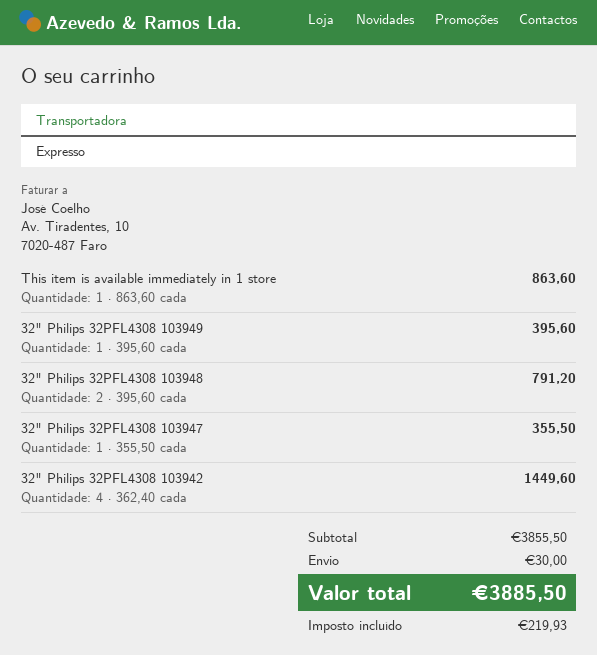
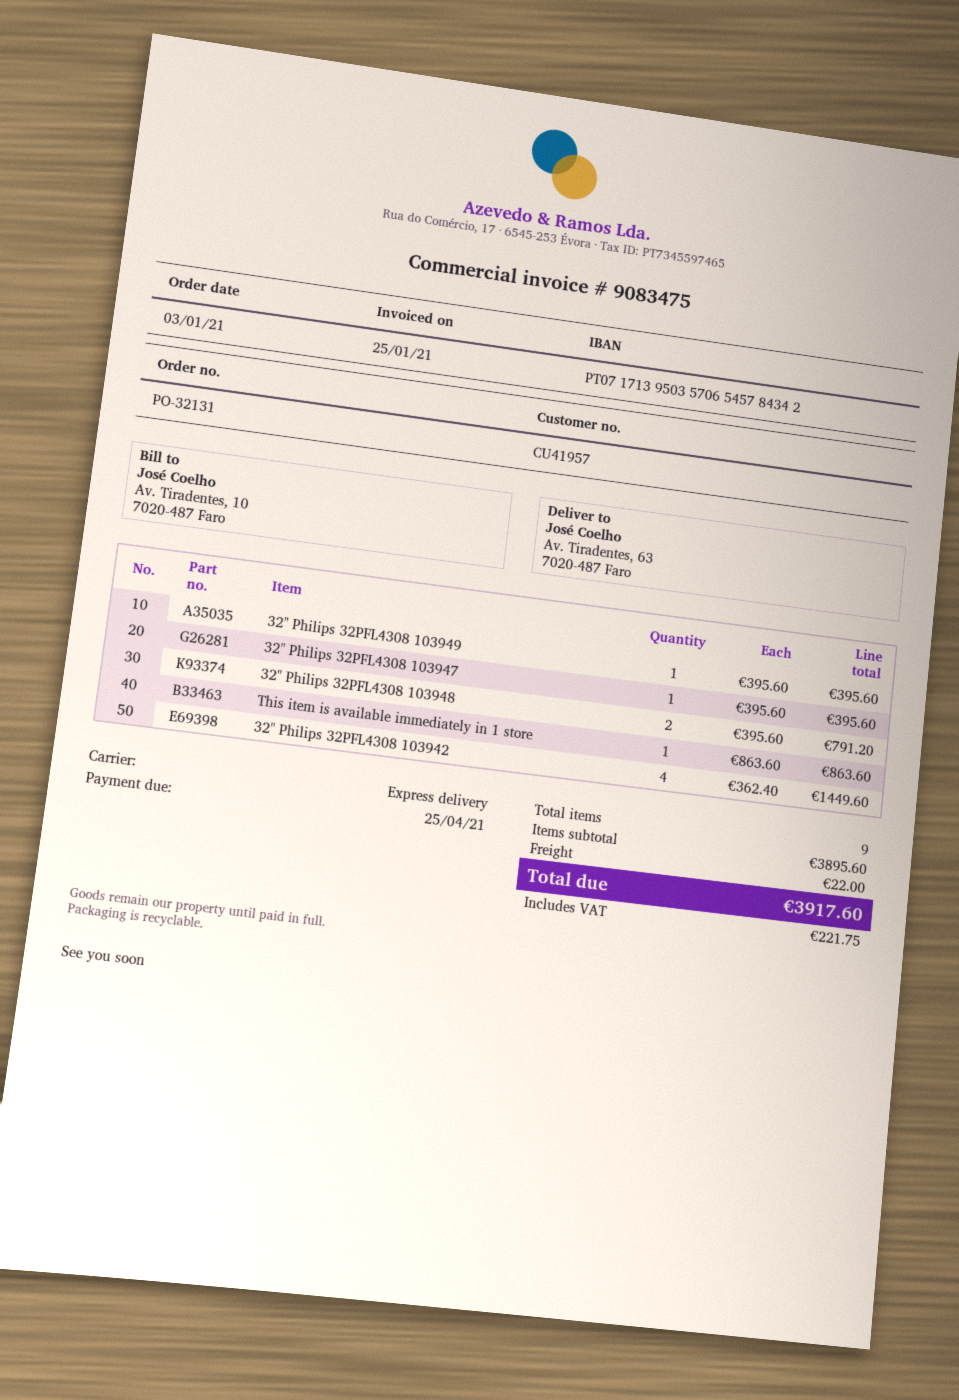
32" Philips 32PFL4308 103947: 1 x 355.50 = 355.50 -> 1 x 395.60 = 395.60
subtotal: 3855.50 -> 3895.60
shipping: 30.00 -> 22.00
tax: 219.93 -> 221.75
total: 3885.50 -> 3917.60

